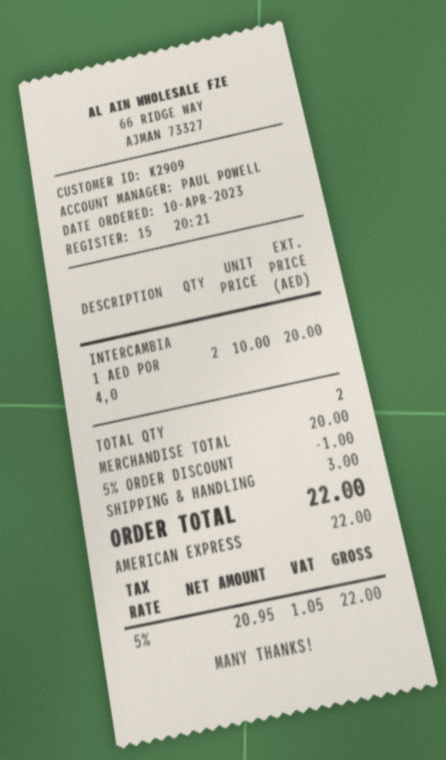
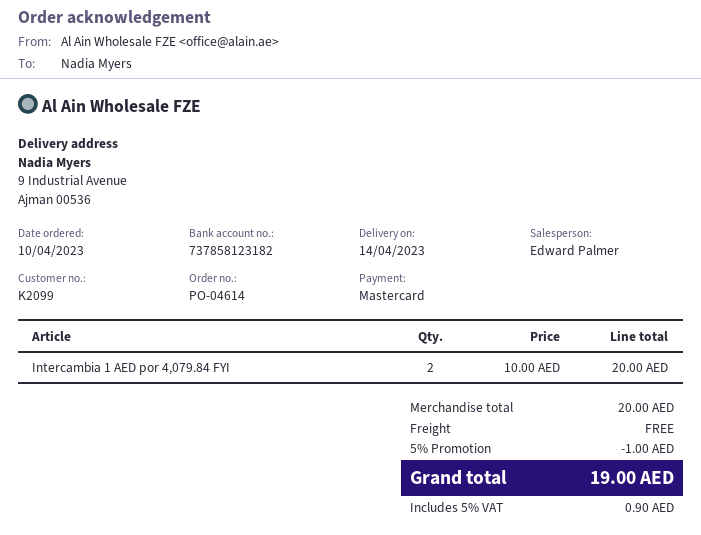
customer number: K2909 -> K2099
sales rep: PAUL POWELL -> Edward Palmer
payment method: American Express -> Mastercard
shipping: 3.00 -> 0.00
tax: 5% = 1.05 -> 5% = 0.90
total: 22.00 -> 19.00

